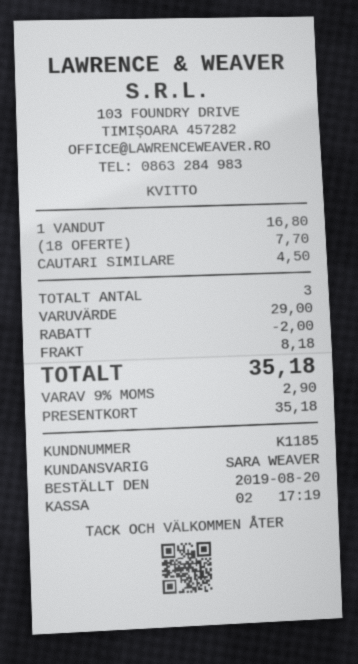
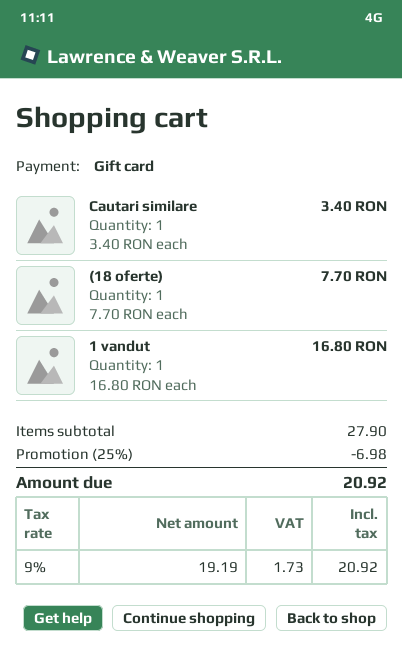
CAUTARI SIMILARE: 1 for 4.50 -> 1 for 3.40
subtotal: 29.00 -> 27.90
discount: 2.00 -> 6.98
shipping: 8.18 -> none
tax: 9% = 2.90 -> 9% = 1.73
total: 35.18 -> 20.92

